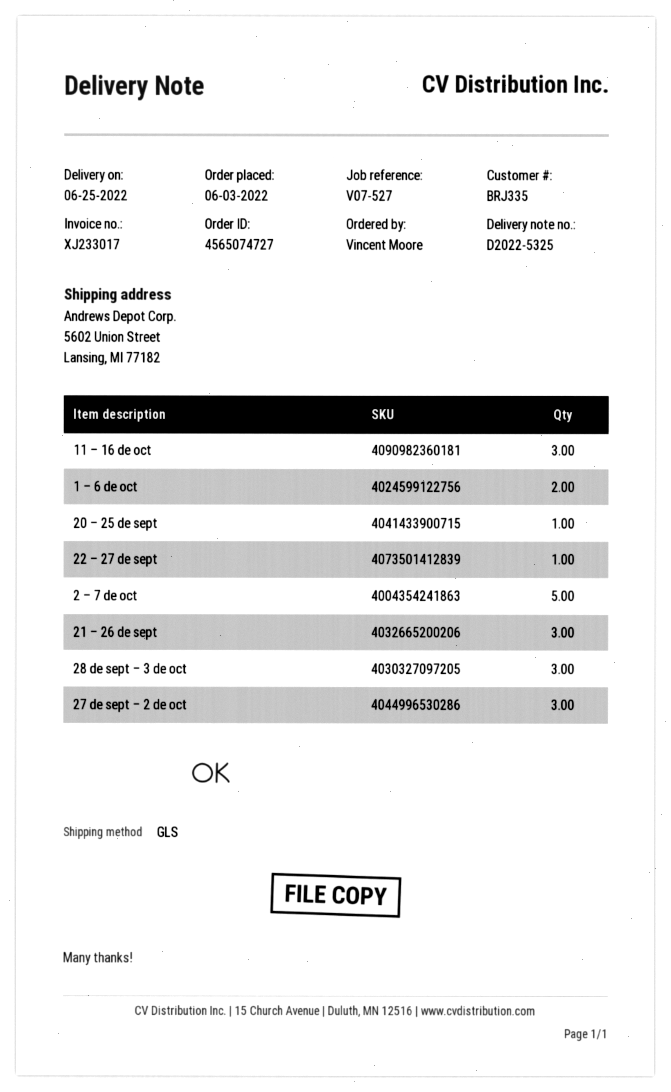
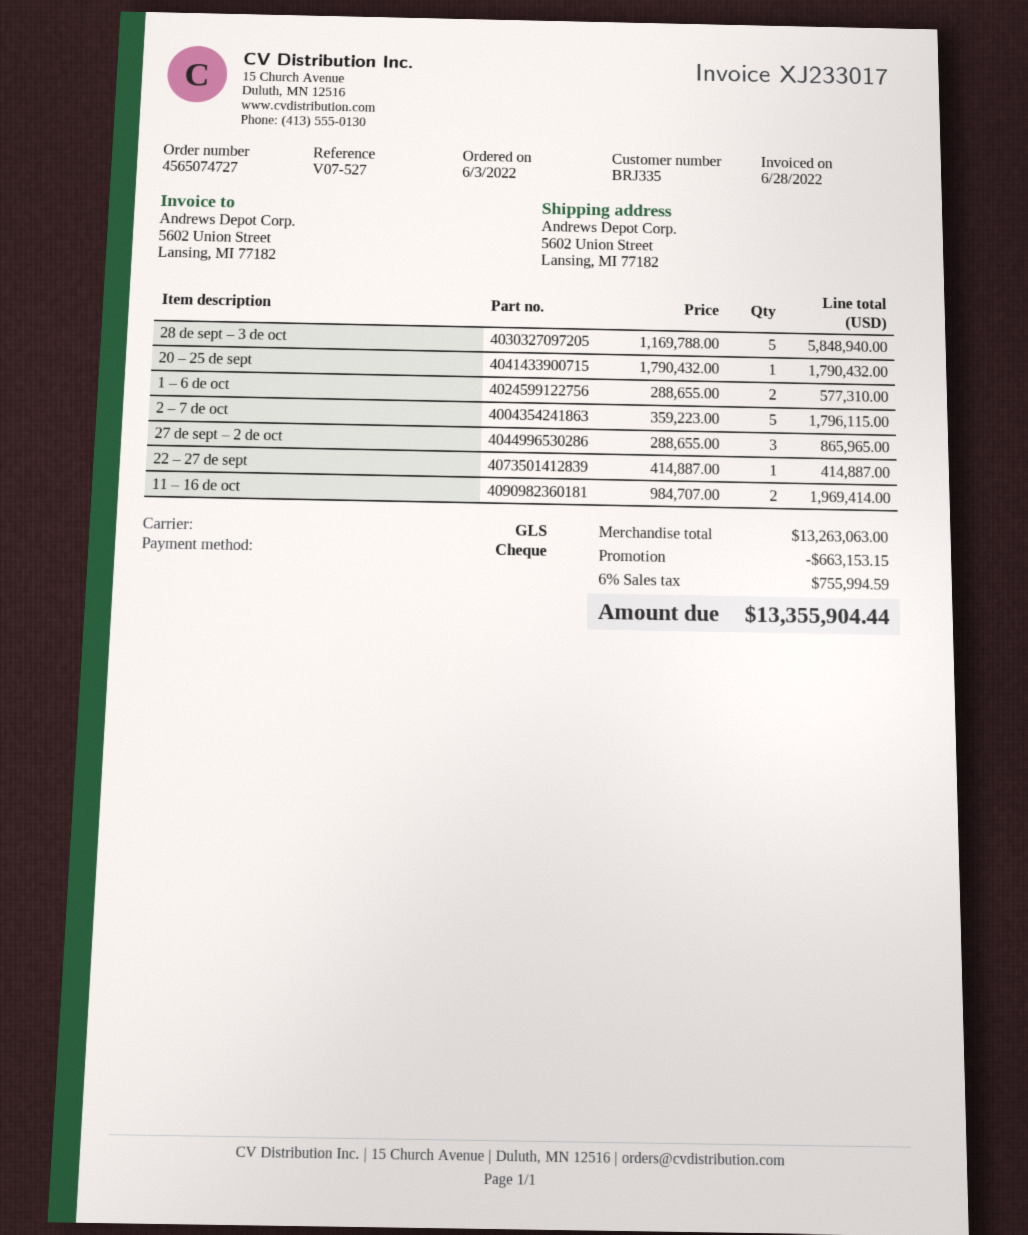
11 – 16 de oct: 3 -> 2
21 – 26 de sept: 3 -> none
28 de sept – 3 de oct: 3 -> 5

